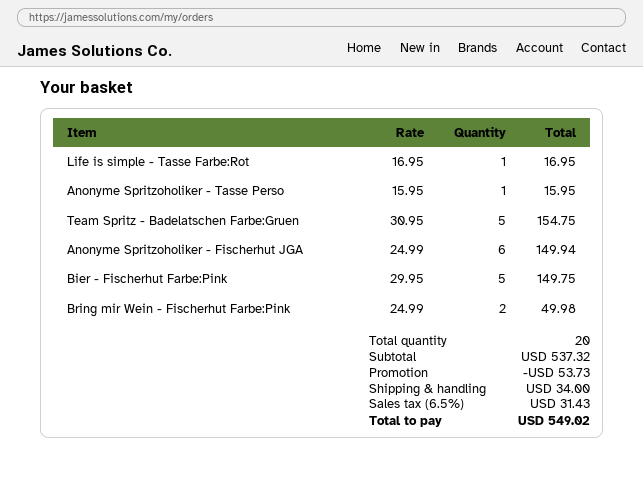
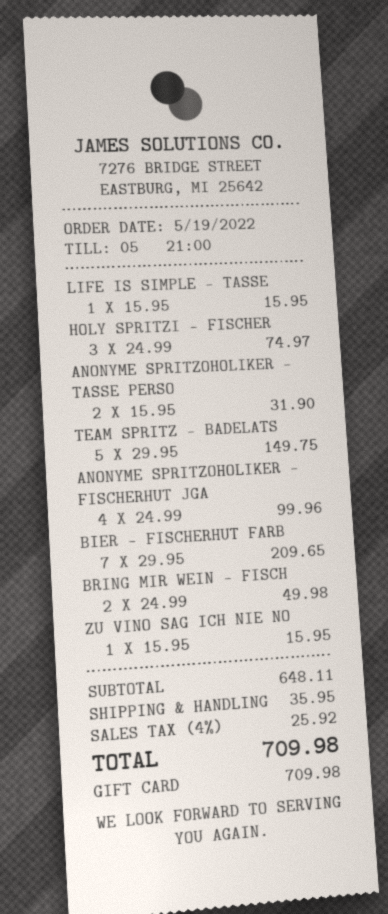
Life is simple - Tasse Farbe:Rot: 1 x 16.95 = 16.95 -> 1 x 15.95 = 15.95
Anonyme Spritzoholiker - Tasse Perso: 1 x 15.95 = 15.95 -> 2 x 15.95 = 31.90
Team Spritz - Badelatschen Farbe:Gruen: 5 x 30.95 = 154.75 -> 5 x 29.95 = 149.75
Anonyme Spritzoholiker - Fischerhut JGA: 6 x 24.99 = 149.94 -> 4 x 24.99 = 99.96
Bier - Fischerhut Farbe:Pink: 5 x 29.95 = 149.75 -> 7 x 29.95 = 209.65
HOLY SPRITZI - FISCHER: none -> 3 x 24.99 = 74.97
ZU VINO SAG ICH NIE NO: none -> 1 x 15.95 = 15.95
subtotal: 537.32 -> 648.11
discount: 53.73 -> none
shipping: 34.00 -> 35.95
tax: 6.5% = 31.43 -> 4% = 25.92
total: 549.02 -> 709.98

